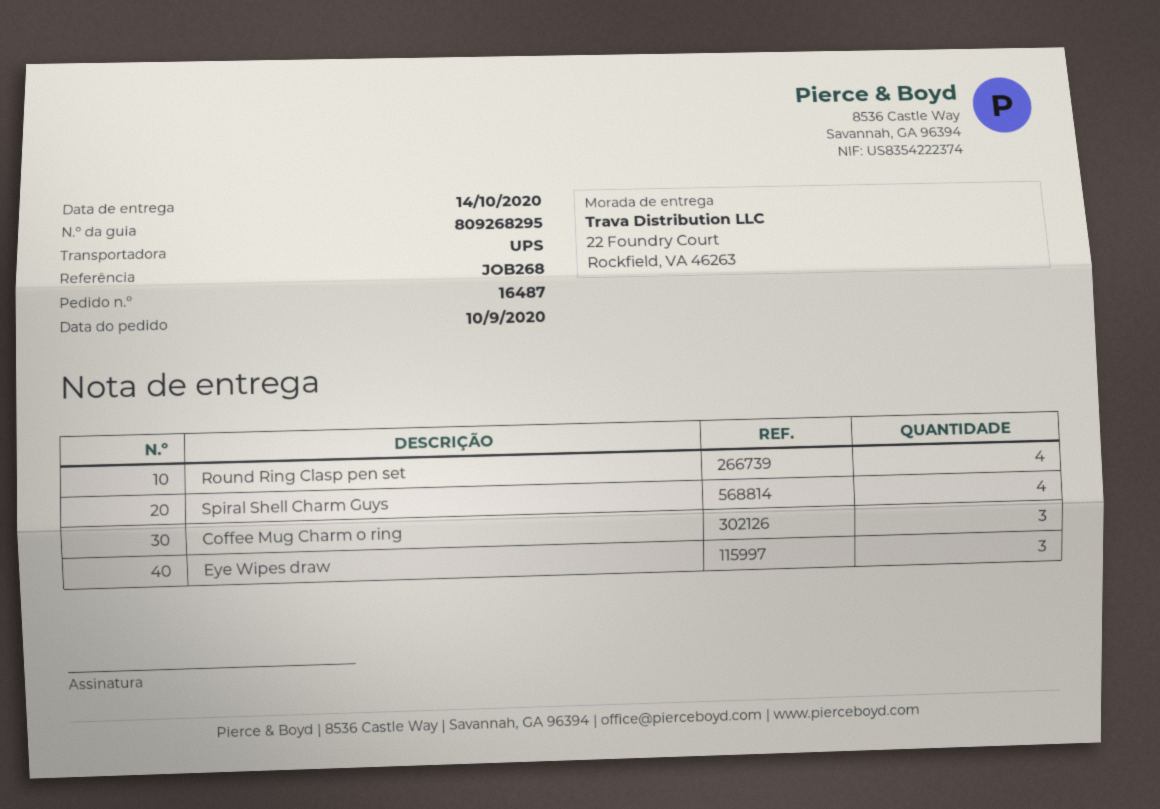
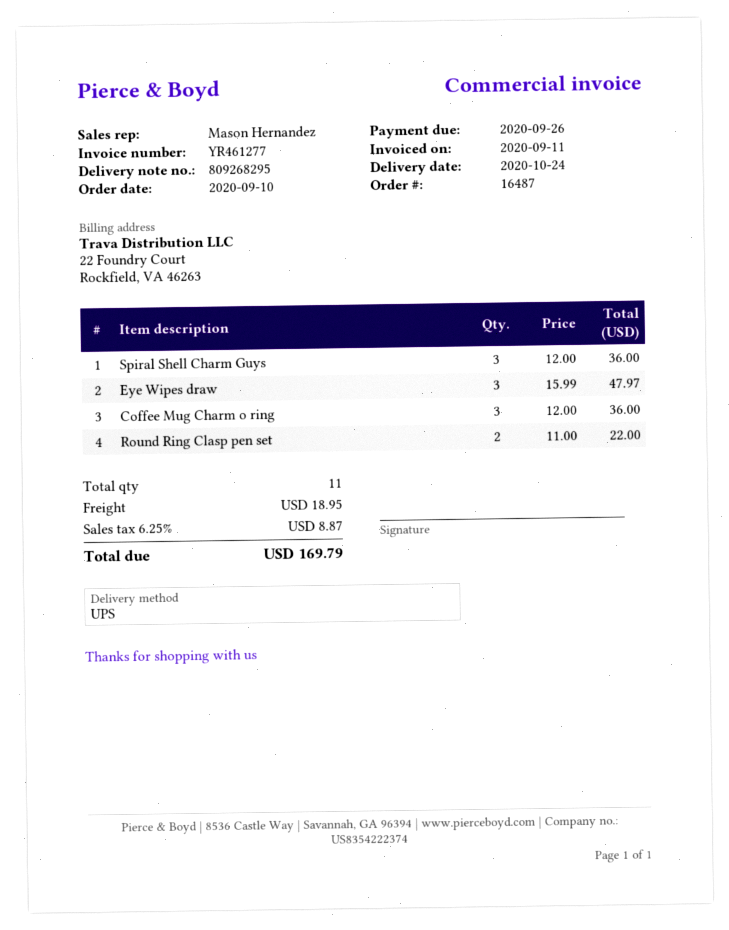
delivery date: 2020-10-14 -> 2020-10-24
Round Ring Clasp pen set: 4 -> 2
Spiral Shell Charm Guys: 4 -> 3

